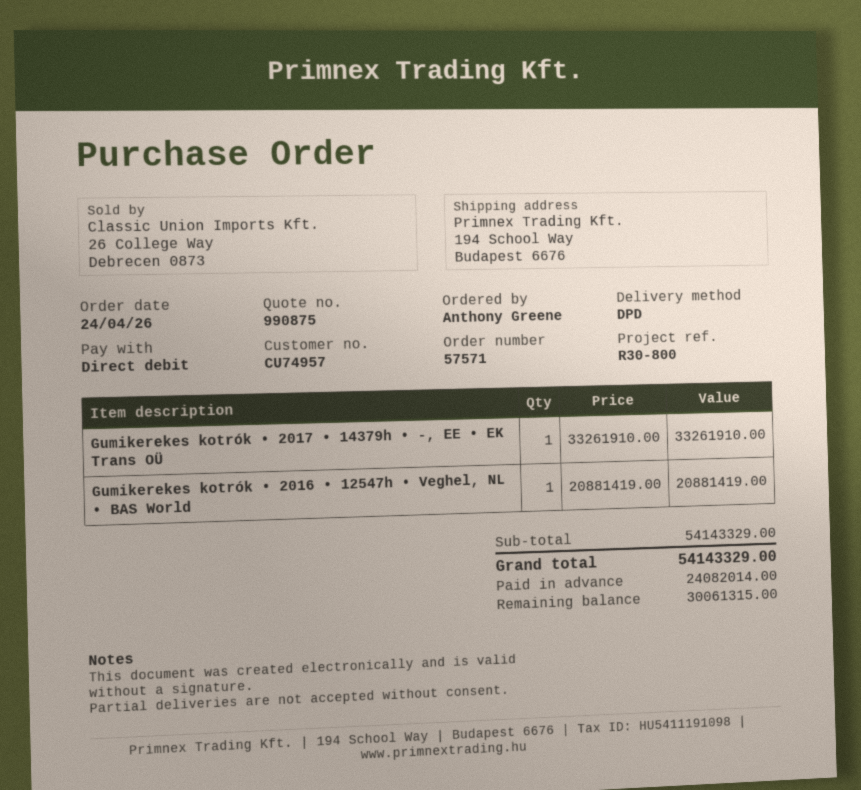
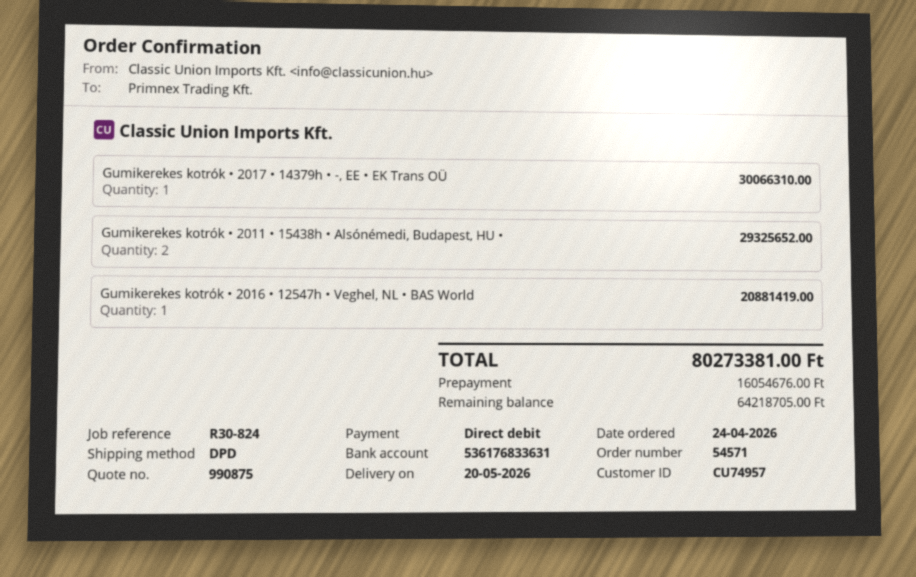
order number: 57571 -> 54571
reference: R30-800 -> R30-824
Gumikerekes kotrók • 2017 • 14379h • -, EE • EK Trans OÜ: 1 for 33261910.00 -> 1 for 30066310.00
Gumikerekes kotrók • 2011 • 15438h • Alsónémedi, Budapest, HU •: none -> 2 for 29325652.00
total: 54143329.00 -> 80273381.00
deposit: 24082014.00 -> 16054676.00
balance: 30061315.00 -> 64218705.00

